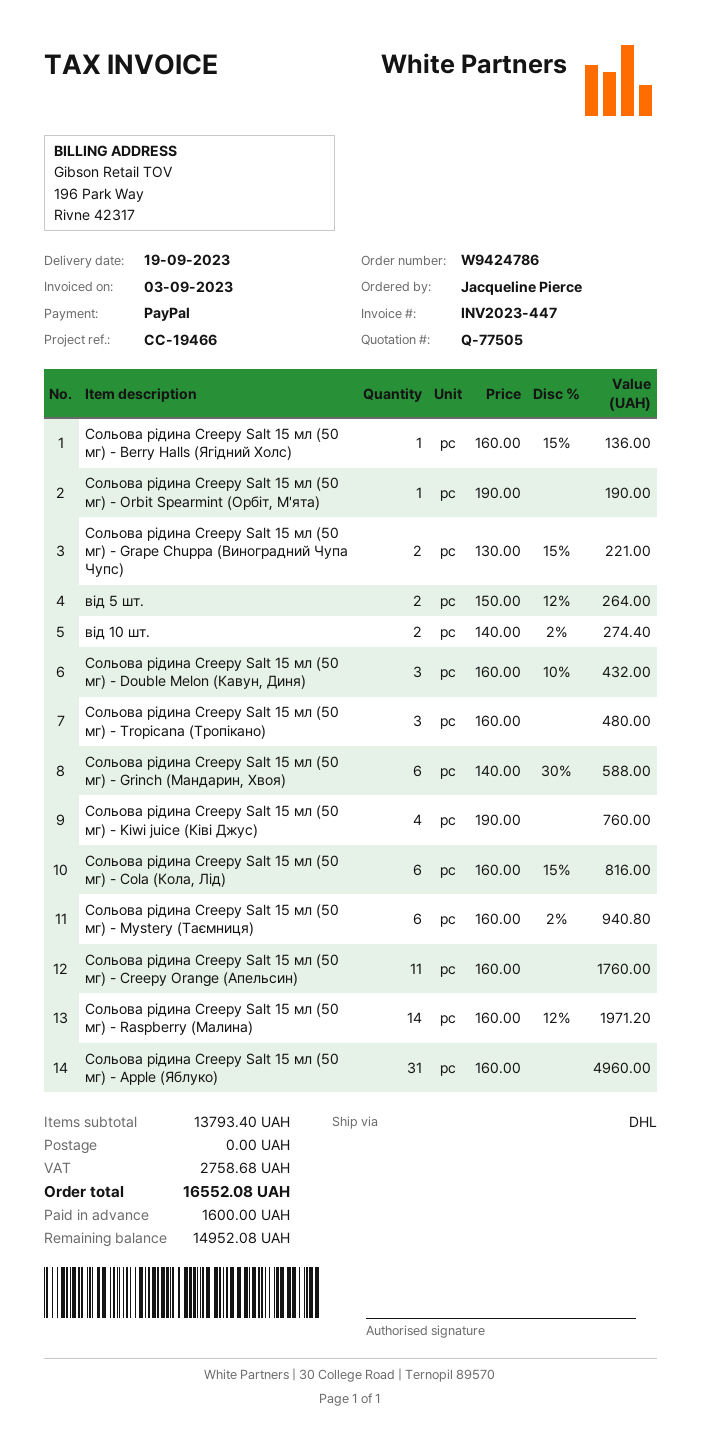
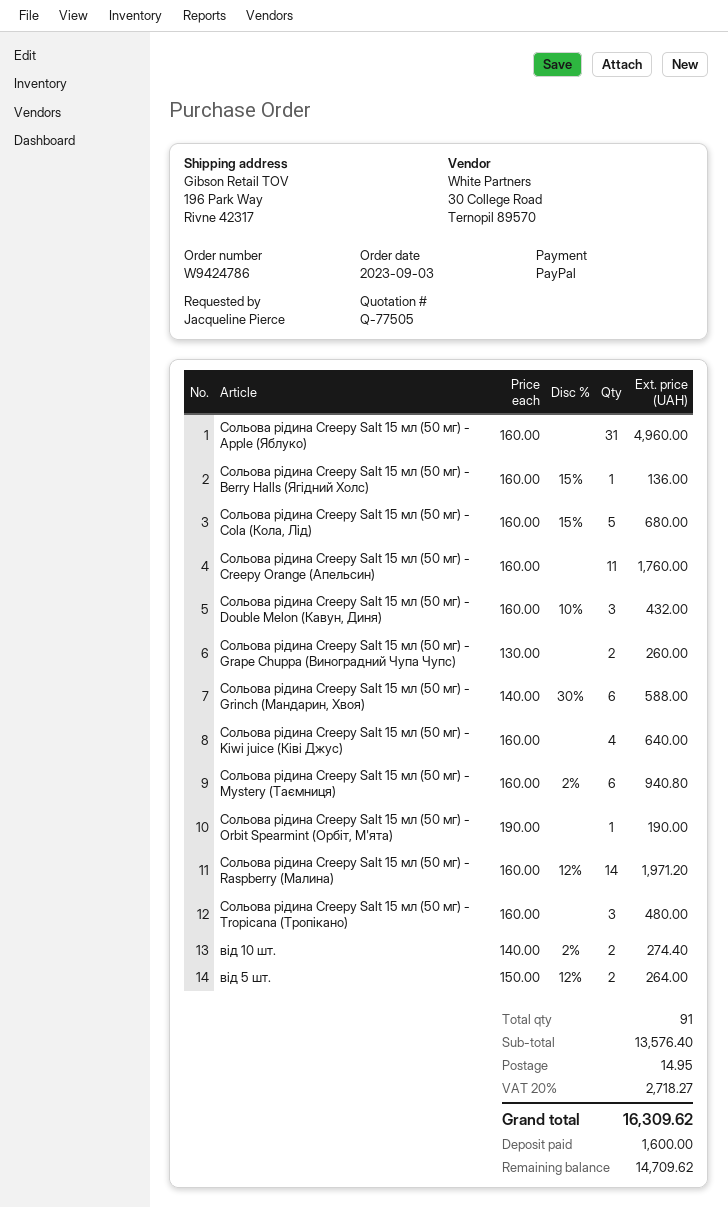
Сольова рідина Creepy Salt 15 мл (50 мг) - Grape Chuppa (Виноградний Чупа Чупс): 2 x 130.00 - 15% = 221.00 -> 2 x 130.00 = 260.00
Сольова рідина Creepy Salt 15 мл (50 мг) - Kiwi juice (Ківі Джус): 4 x 190.00 = 760.00 -> 4 x 160.00 = 640.00
Сольова рідина Creepy Salt 15 мл (50 мг) - Cola (Кола, Лід): 6 x 160.00 - 15% = 816.00 -> 5 x 160.00 - 15% = 680.00
subtotal: 13793.40 -> 13576.40
shipping: 0.00 -> 14.95
tax: 2758.68 -> 2718.27
total: 16552.08 -> 16309.62
balance: 14952.08 -> 14709.62

